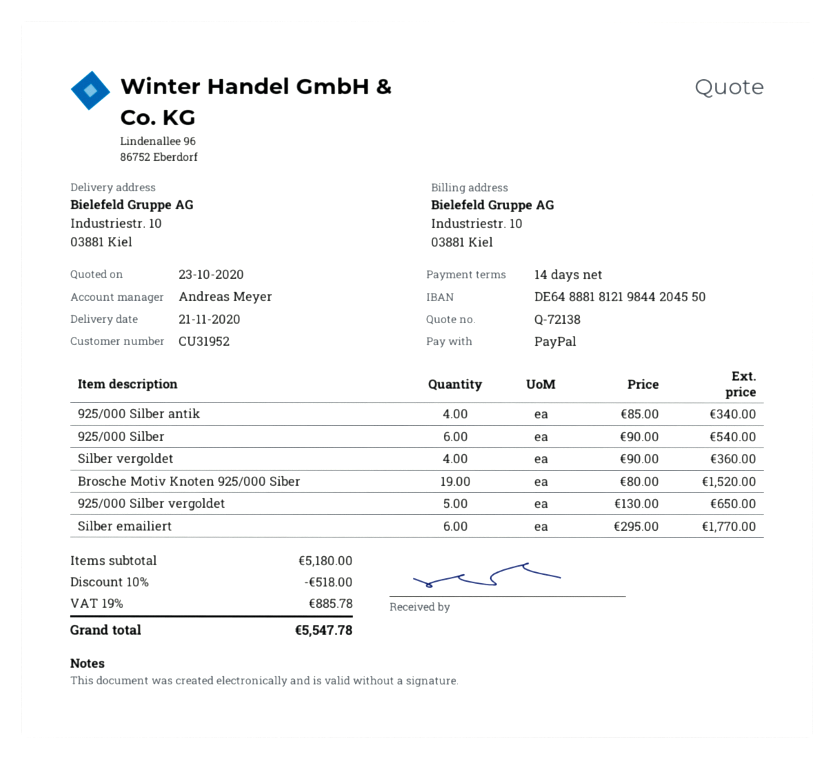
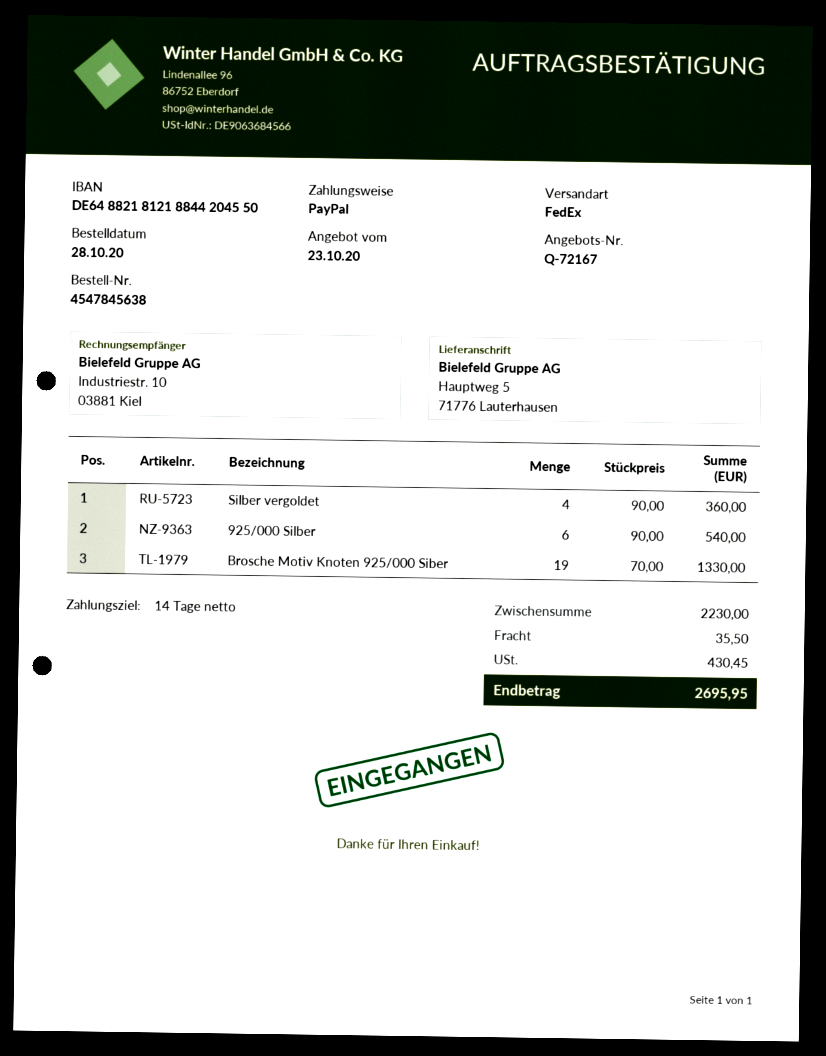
quote number: Q-72138 -> Q-72167
bank account: DE64888181219844204550 -> DE64882181218844204550
ship to: Industriestr. 10, 03881 Kiel -> Hauptweg 5, 71776 Lauterhausen
925/000 Silber antik: 4 x 85.00 = 340.00 -> none
Brosche Motiv Knoten 925/000 Siber: 19 x 80.00 = 1520.00 -> 19 x 70.00 = 1330.00
925/000 Silber vergoldet: 5 x 130.00 = 650.00 -> none
Silber emailiert: 6 x 295.00 = 1770.00 -> none
subtotal: 5180.00 -> 2230.00
discount: 10% = 518.00 -> none
shipping: none -> 35.50
tax: 885.78 -> 430.45
total: 5547.78 -> 2695.95

